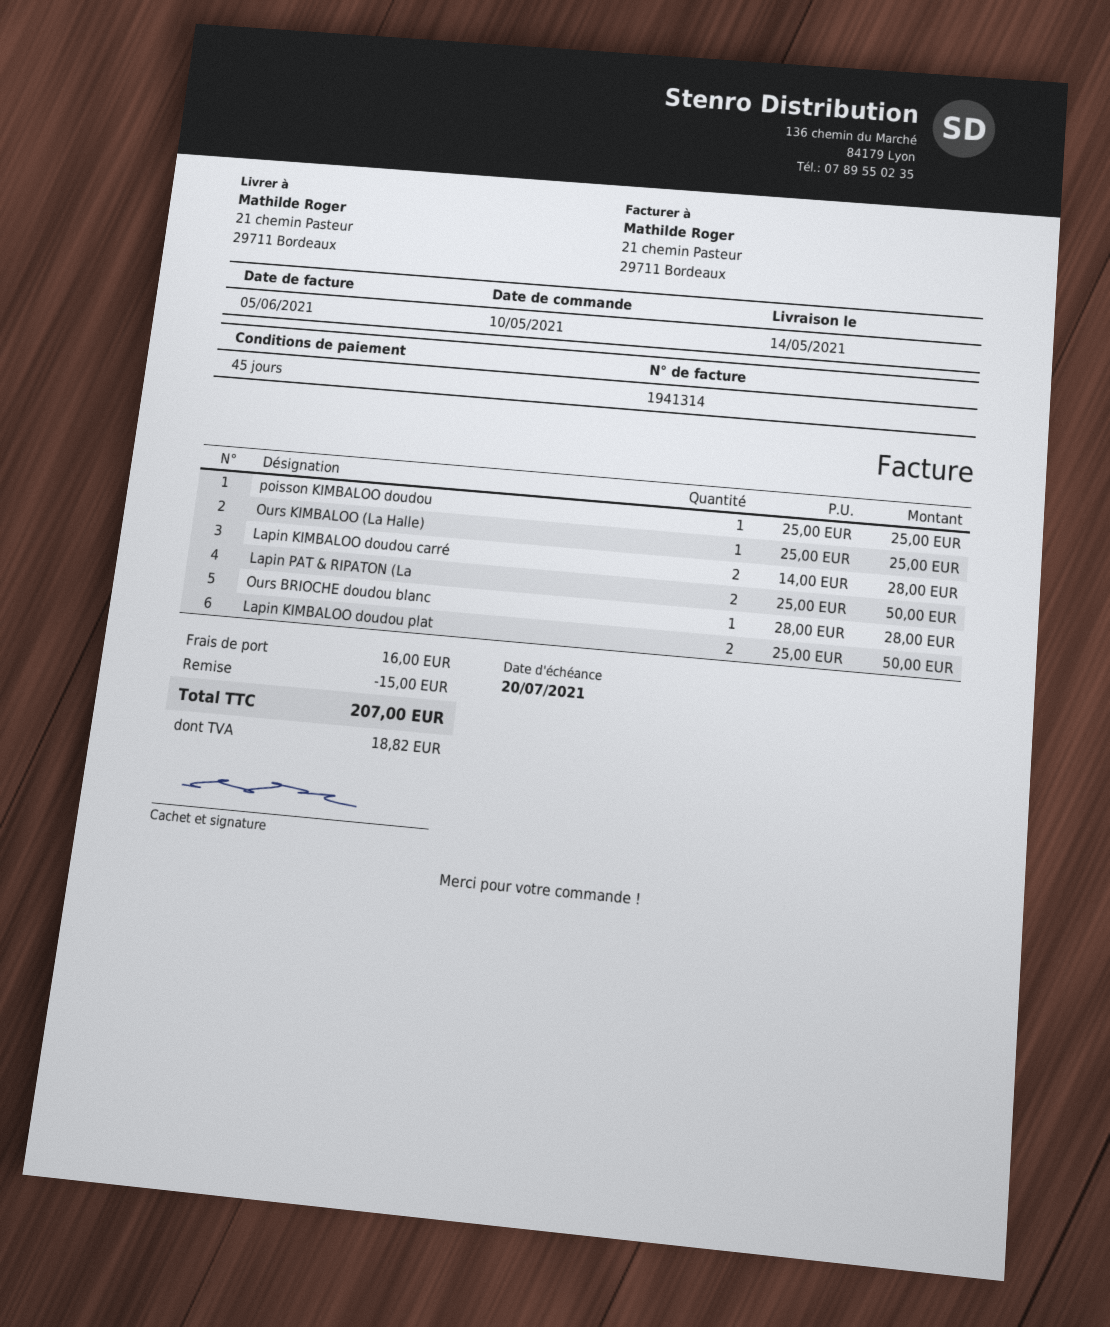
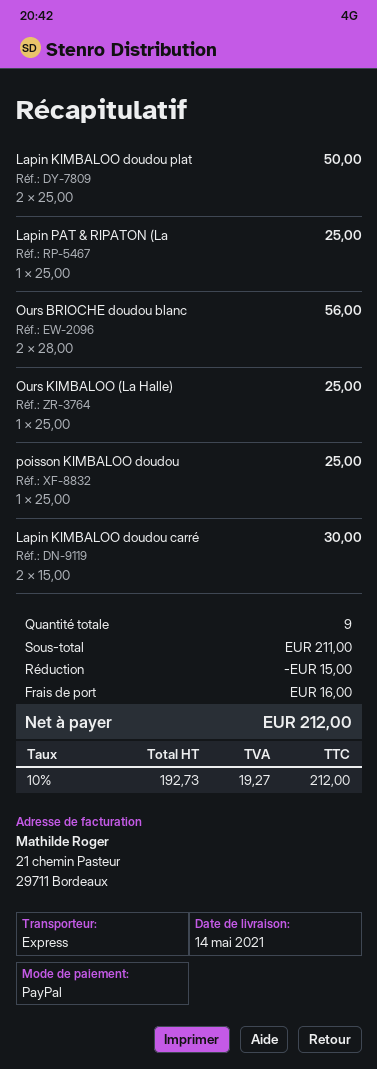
Lapin KIMBALOO doudou carré: 2 x 14.00 = 28.00 -> 2 x 15.00 = 30.00
Lapin PAT & RIPATON (La: 2 x 25.00 = 50.00 -> 1 x 25.00 = 25.00
Ours BRIOCHE doudou blanc: 1 x 28.00 = 28.00 -> 2 x 28.00 = 56.00
tax: 18.82 -> 19.27
total: 207.00 -> 212.00

